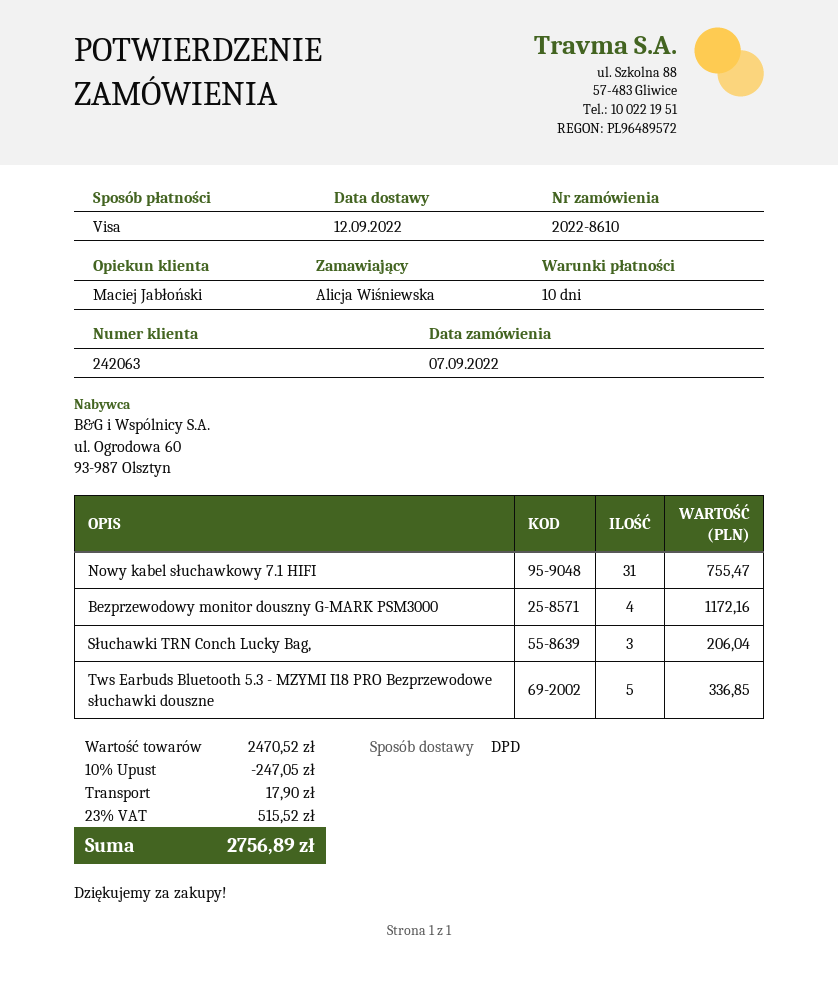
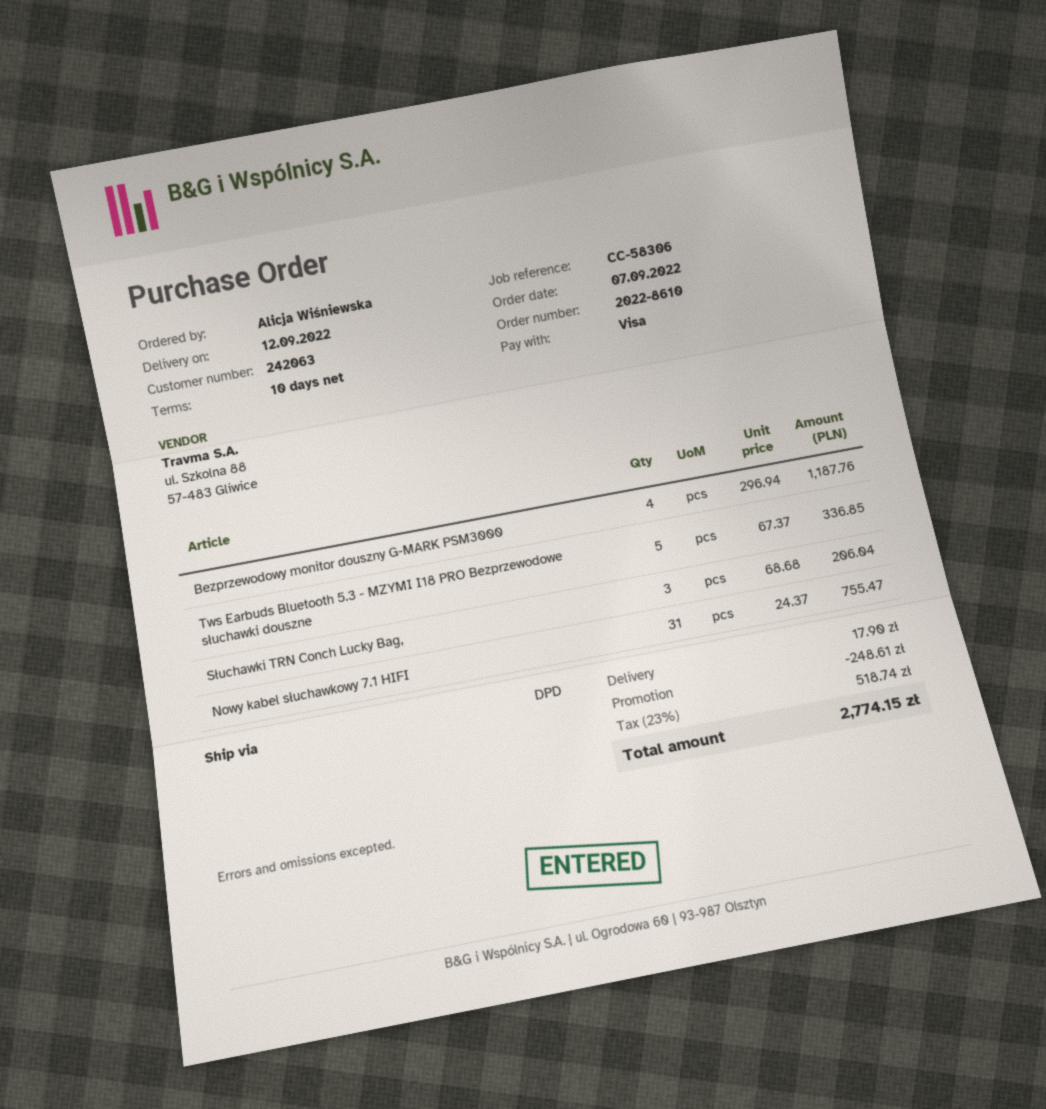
Bezprzewodowy monitor douszny G-MARK PSM3000: 4 for 1172.16 -> 4 for 1187.76
discount: 247.05 -> 248.61
tax: 23% = 515.52 -> 23% = 518.74
total: 2756.89 -> 2774.15

